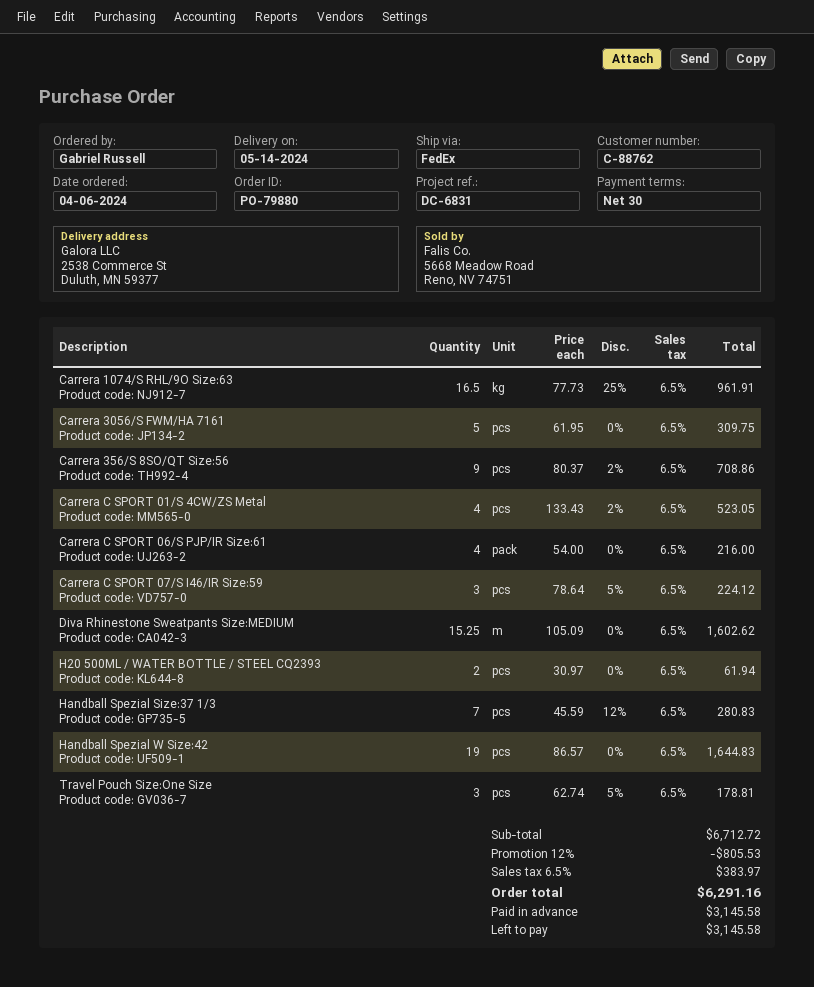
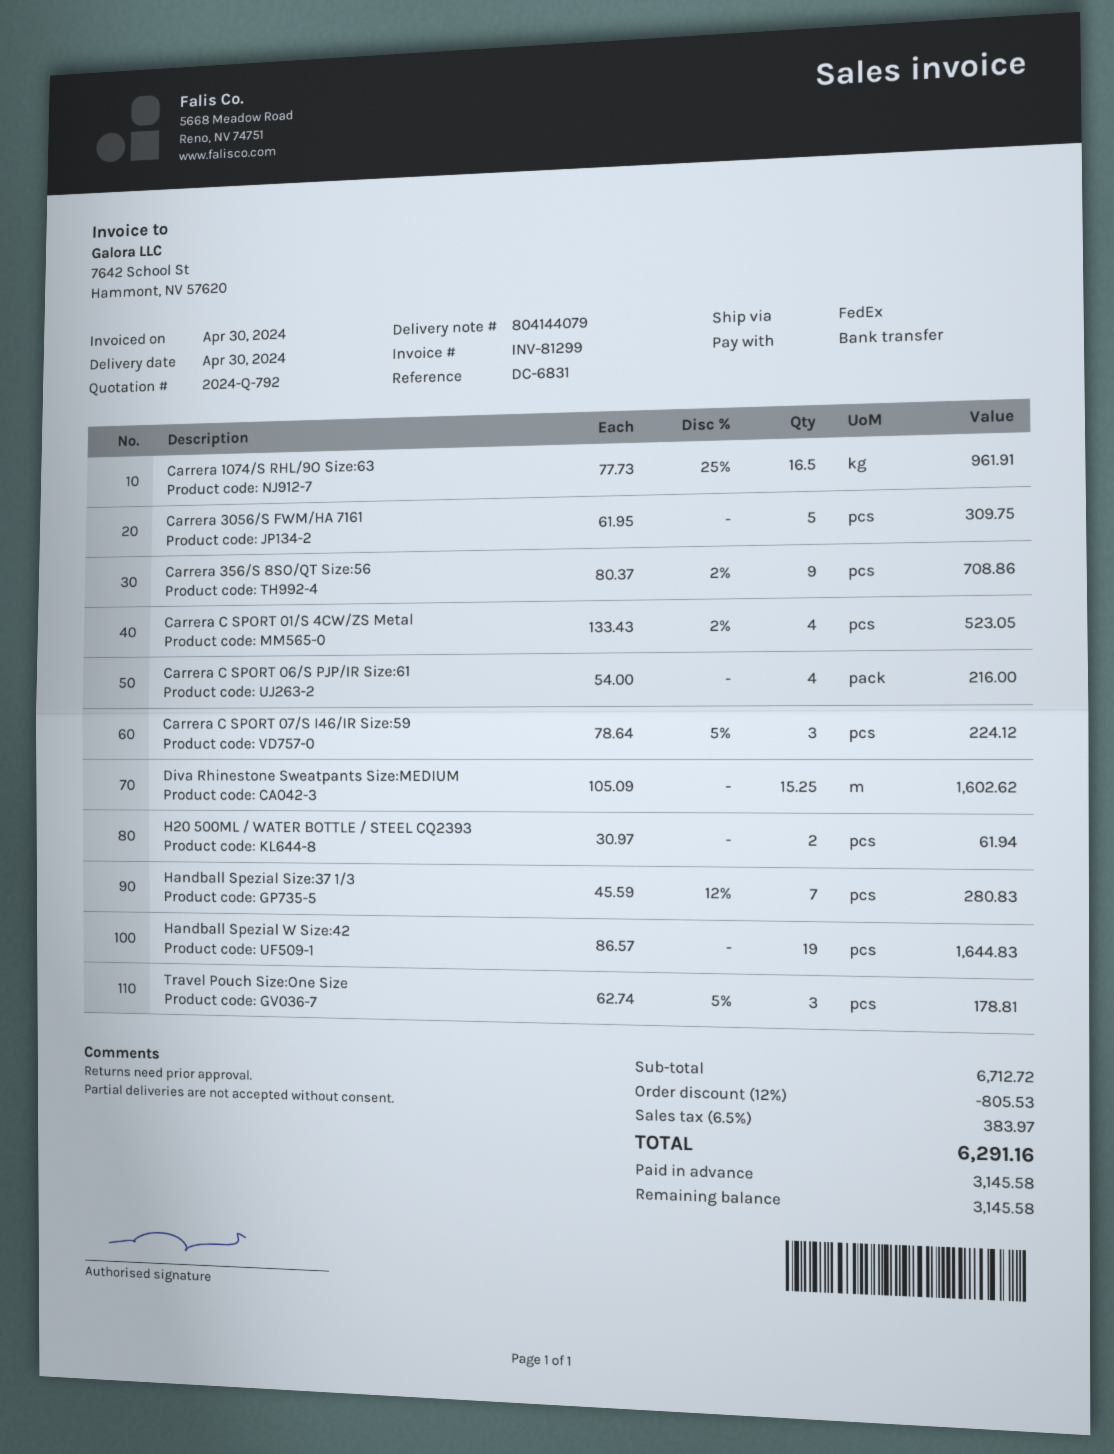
delivery date: 2024-05-14 -> 2024-04-30

